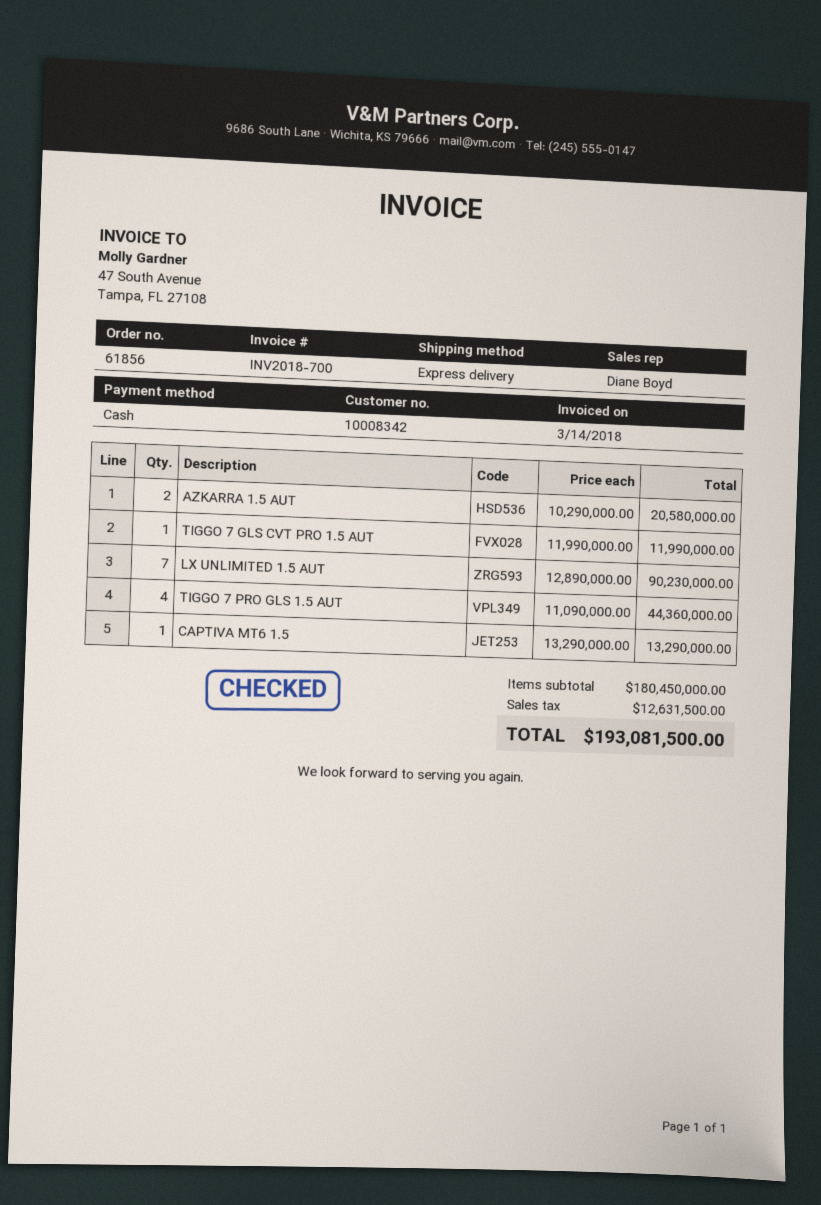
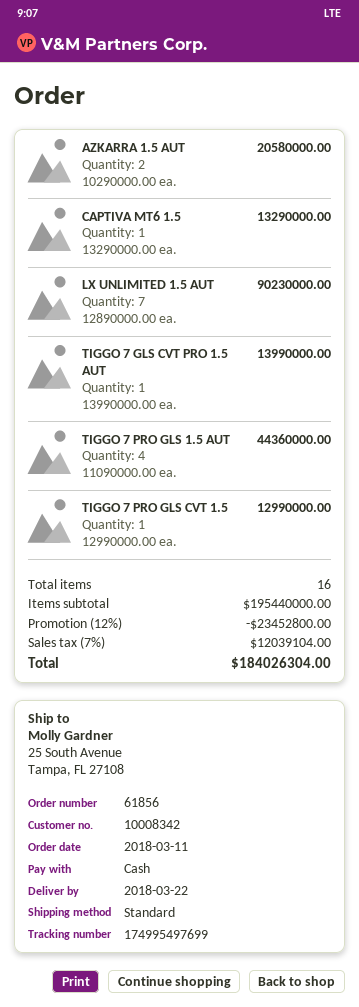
shipping method: express -> standard
TIGGO 7 GLS CVT PRO 1.5 AUT: 1 x 11990000.00 = 11990000.00 -> 1 x 13990000.00 = 13990000.00
TIGGO 7 PRO GLS CVT 1.5: none -> 1 x 12990000.00 = 12990000.00
subtotal: 180450000.00 -> 195440000.00
discount: none -> 12% = 23452800.00
tax: 12631500.00 -> 12039104.00
total: 193081500.00 -> 184026304.00

